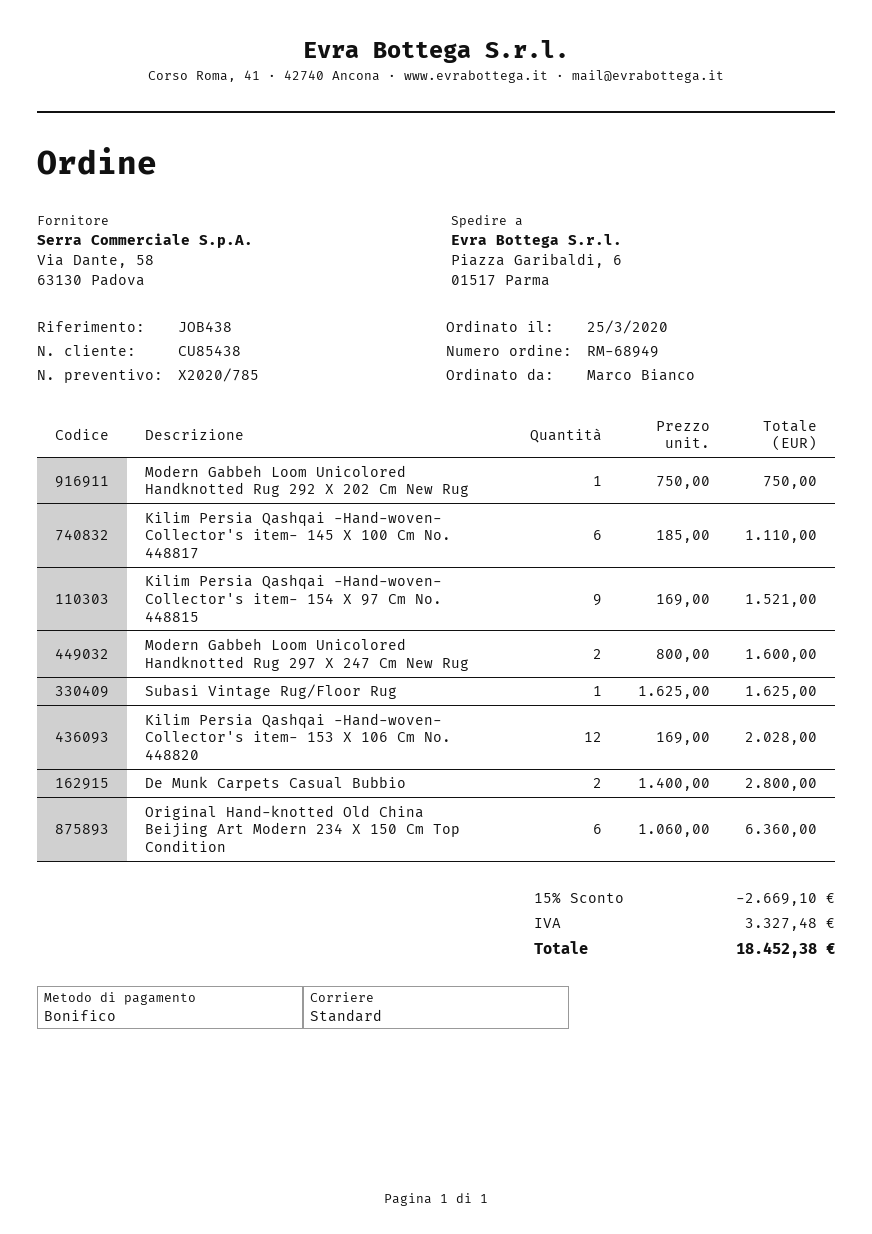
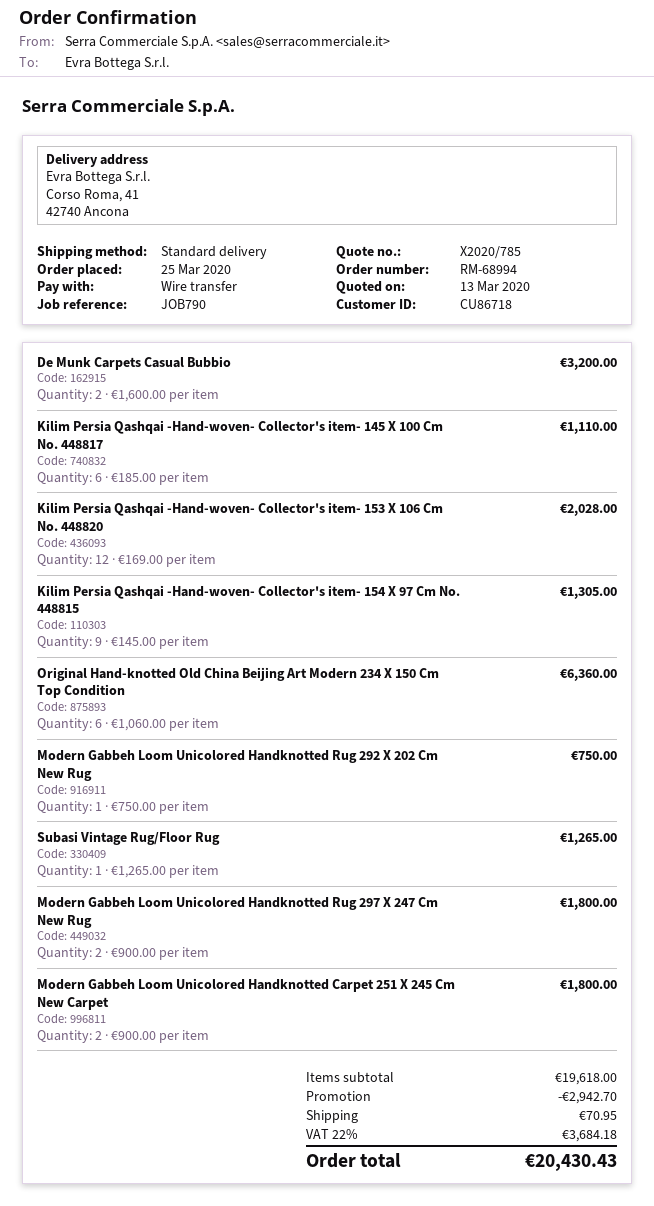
order number: RM-68949 -> RM-68994
customer number: CU85438 -> CU86718
reference: JOB438 -> JOB790
ship to: Piazza Garibaldi, 6, 01517 Parma -> Corso Roma, 41, 42740 Ancona
Kilim Persia Qashqai -Hand-woven- Collector's item- 154 X 97 Cm No. 448815: 9 x 169.00 = 1521.00 -> 9 x 145.00 = 1305.00
Modern Gabbeh Loom Unicolored Handknotted Rug 297 X 247 Cm New Rug: 2 x 800.00 = 1600.00 -> 2 x 900.00 = 1800.00
Subasi Vintage Rug/Floor Rug: 1 x 1625.00 = 1625.00 -> 1 x 1265.00 = 1265.00
De Munk Carpets Casual Bubbio: 2 x 1400.00 = 2800.00 -> 2 x 1600.00 = 3200.00
Modern Gabbeh Loom Unicolored Handknotted Carpet 251 X 245 Cm New Carpet: none -> 2 x 900.00 = 1800.00
discount: 2669.10 -> 2942.70
shipping: none -> 70.95
tax: 3327.48 -> 3684.18
total: 18452.38 -> 20430.43

